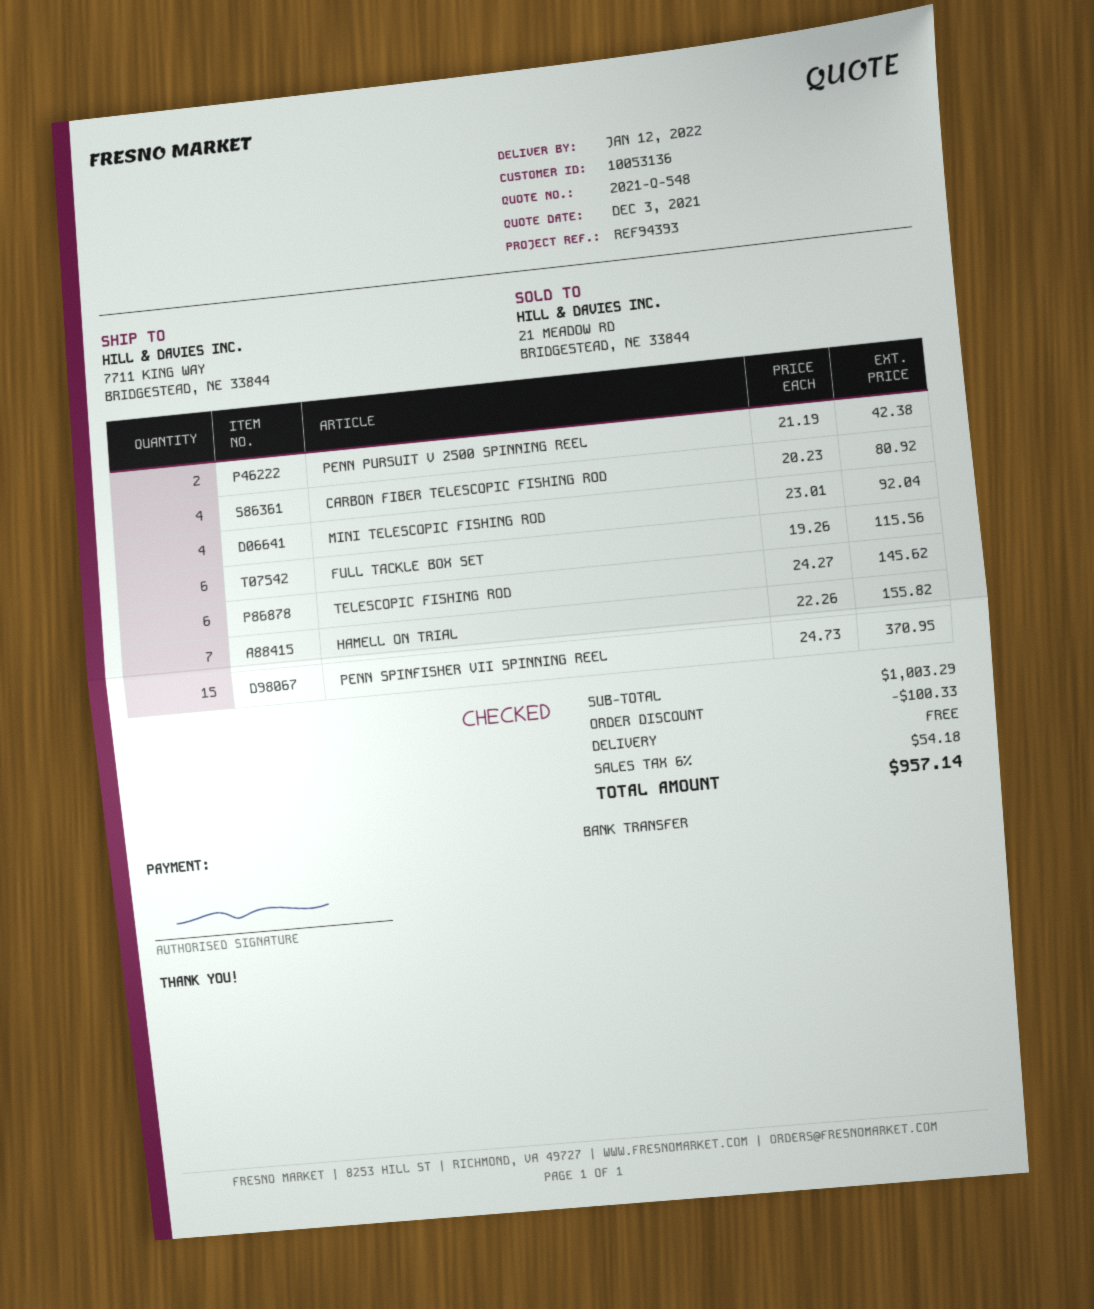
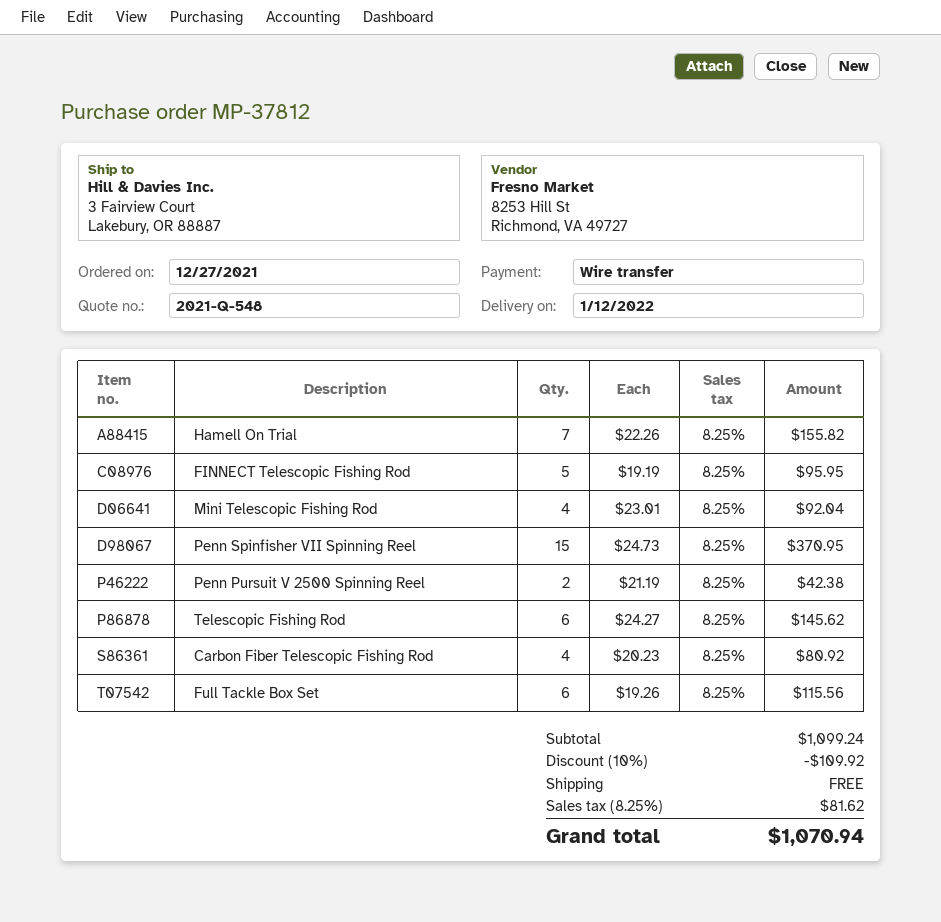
ship to: 7711 KING WAY, BRIDGESTEAD, NE 33844 -> 3 Fairview Court, Lakebury, OR 88887
FINNECT Telescopic Fishing Rod: none -> 5 x 19.19 = 95.95
subtotal: 1003.29 -> 1099.24
discount: 100.33 -> 109.92
tax: 6% = 54.18 -> 8.25% = 81.62
total: 957.14 -> 1070.94

